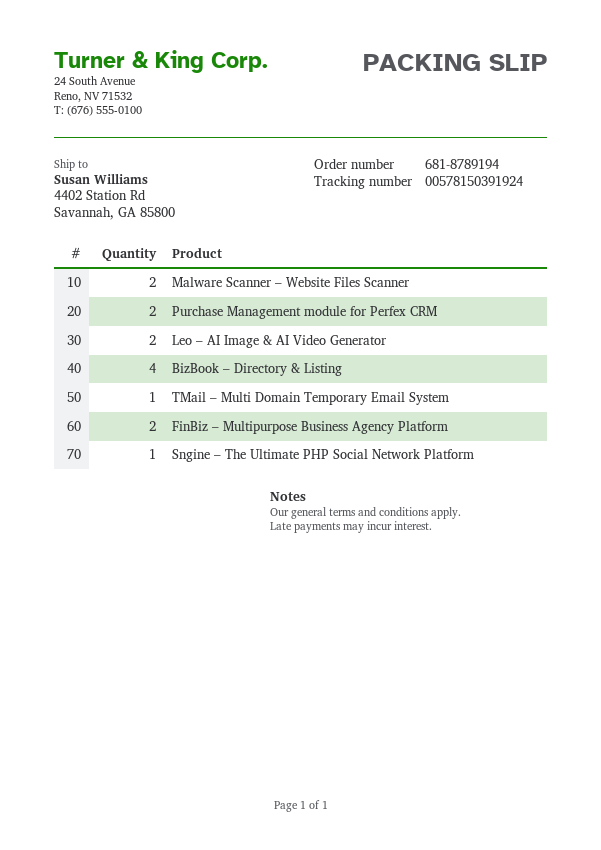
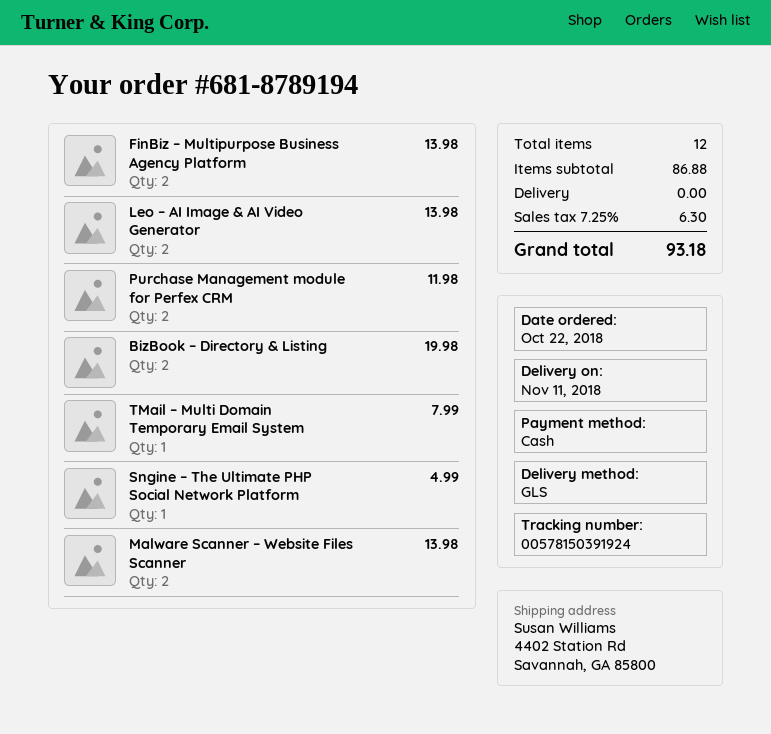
BizBook – Directory & Listing: 4 -> 2

